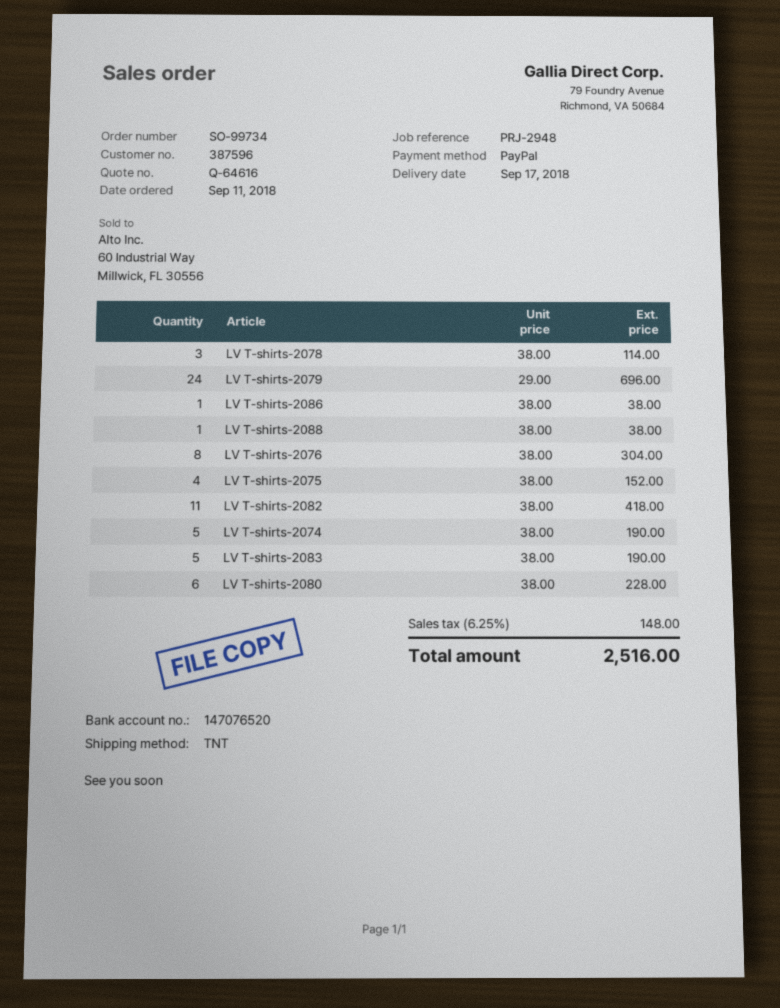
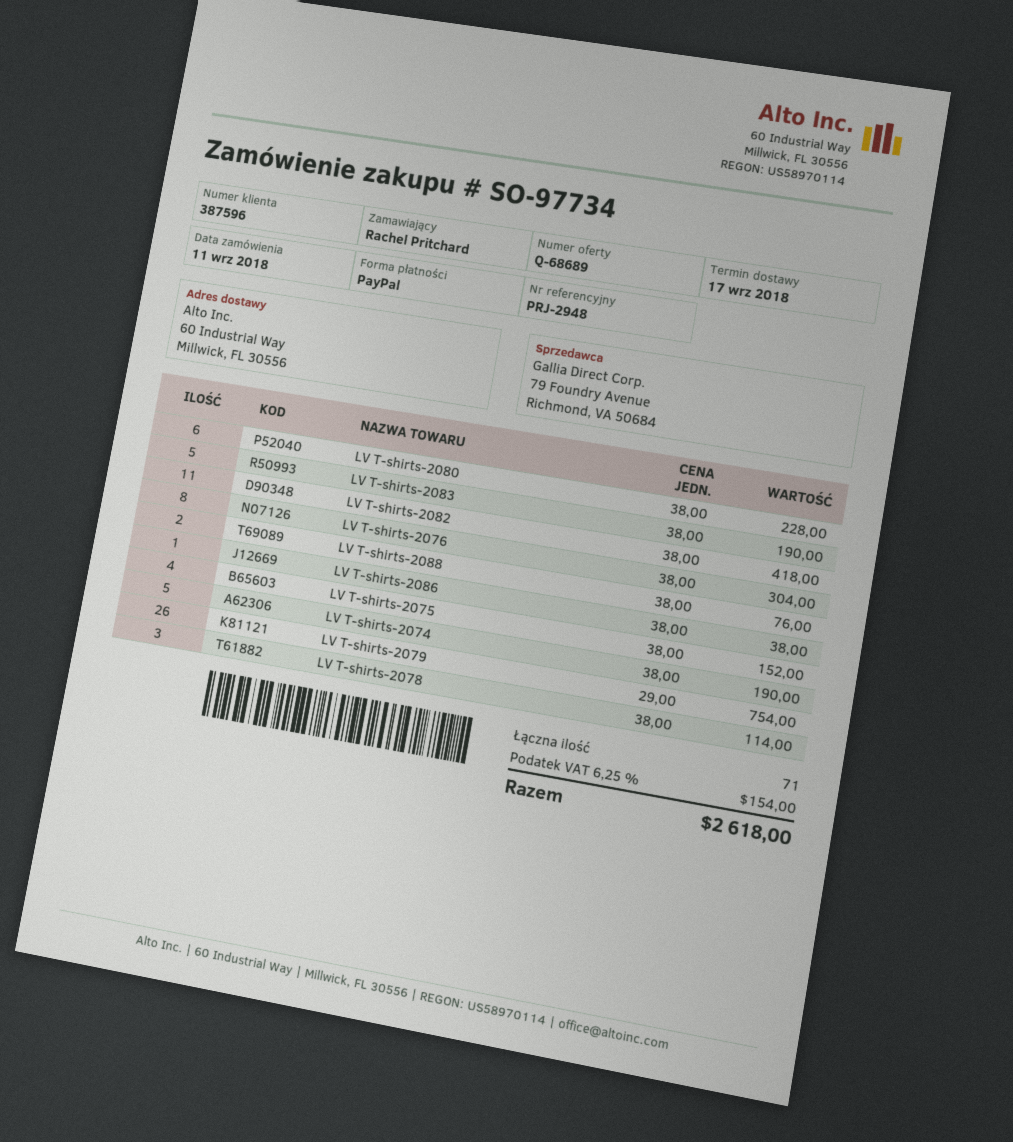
quote number: Q-64616 -> Q-68689
order number: SO-99734 -> SO-97734
LV T-shirts-2079: 24 x 29.00 = 696.00 -> 26 x 29.00 = 754.00
LV T-shirts-2088: 1 x 38.00 = 38.00 -> 2 x 38.00 = 76.00
tax: 6.25% = 148.00 -> 6.25% = 154.00
total: 2516.00 -> 2618.00

